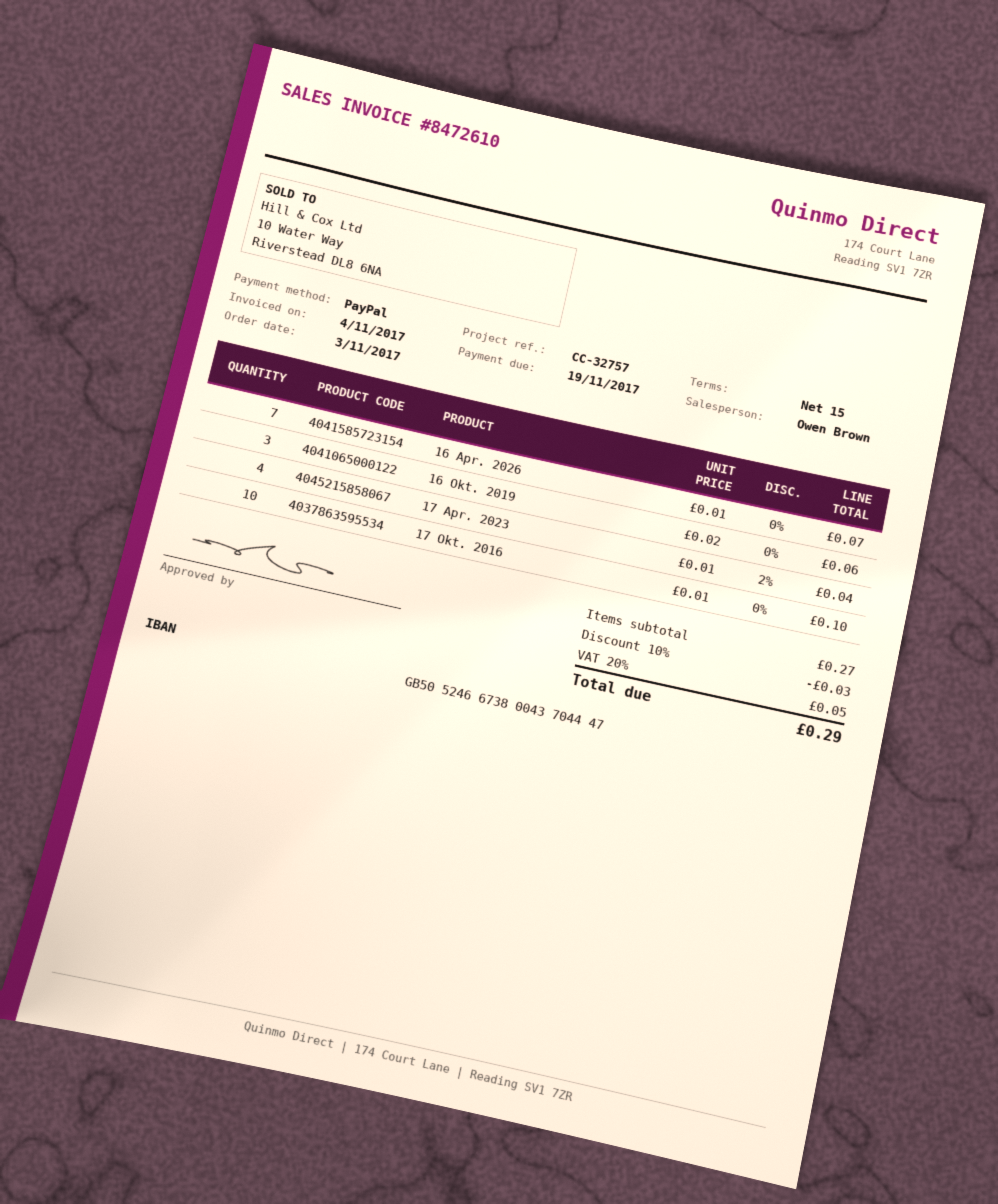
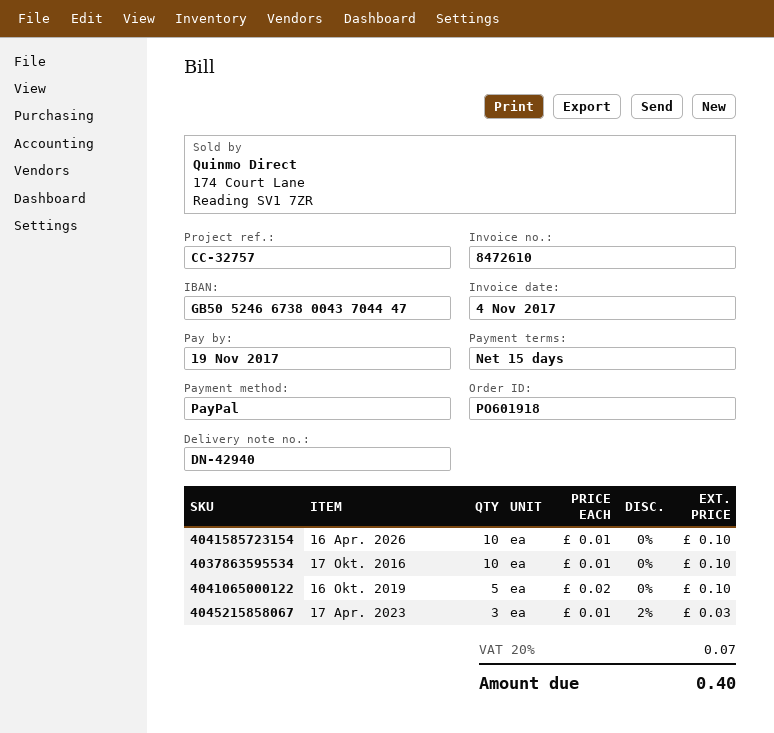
16 Apr. 2026: 7 x 0.01 = 0.07 -> 10 x 0.01 = 0.10
16 Okt. 2019: 3 x 0.02 = 0.06 -> 5 x 0.02 = 0.10
17 Apr. 2023: 4 x 0.01 - 2% = 0.04 -> 3 x 0.01 - 2% = 0.03
discount: 10% = 0.03 -> none
tax: 20% = 0.05 -> 20% = 0.07
total: 0.29 -> 0.40

